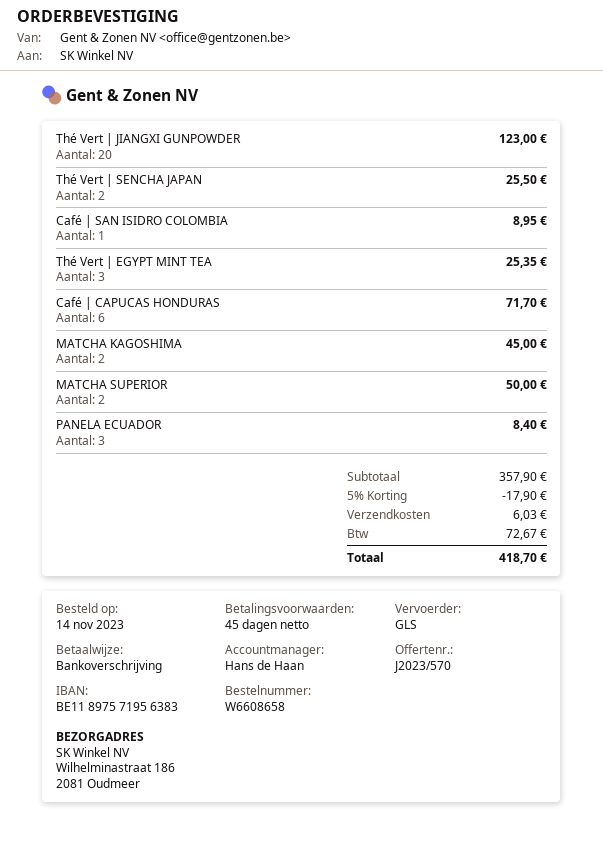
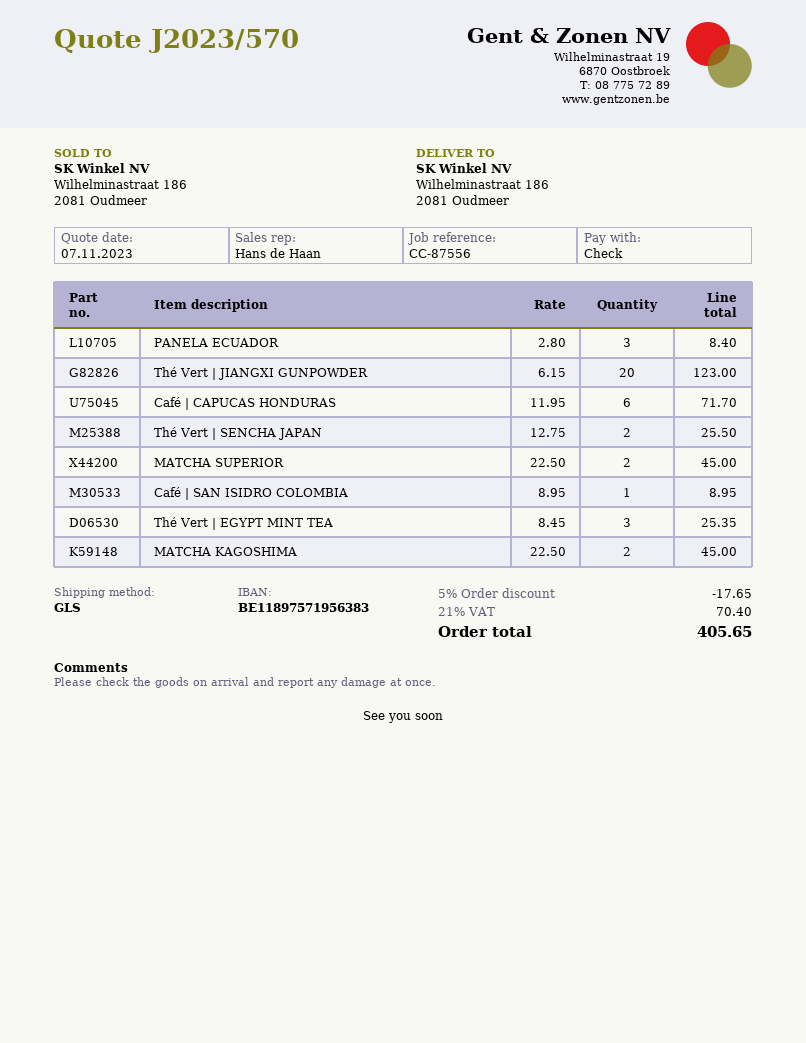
payment method: bank transfer -> cheque
MATCHA SUPERIOR: 2 for 50.00 -> 2 for 45.00
discount: 5% = 17.90 -> 5% = 17.65
shipping: 6.03 -> none
tax: 72.67 -> 70.40
total: 418.70 -> 405.65

